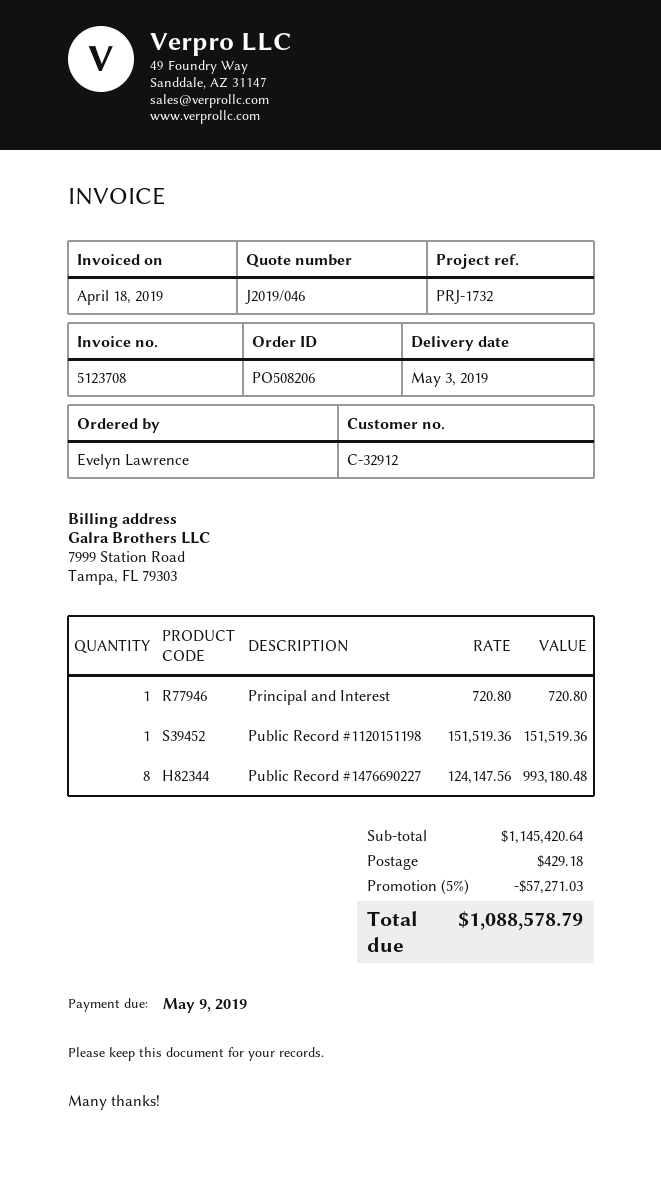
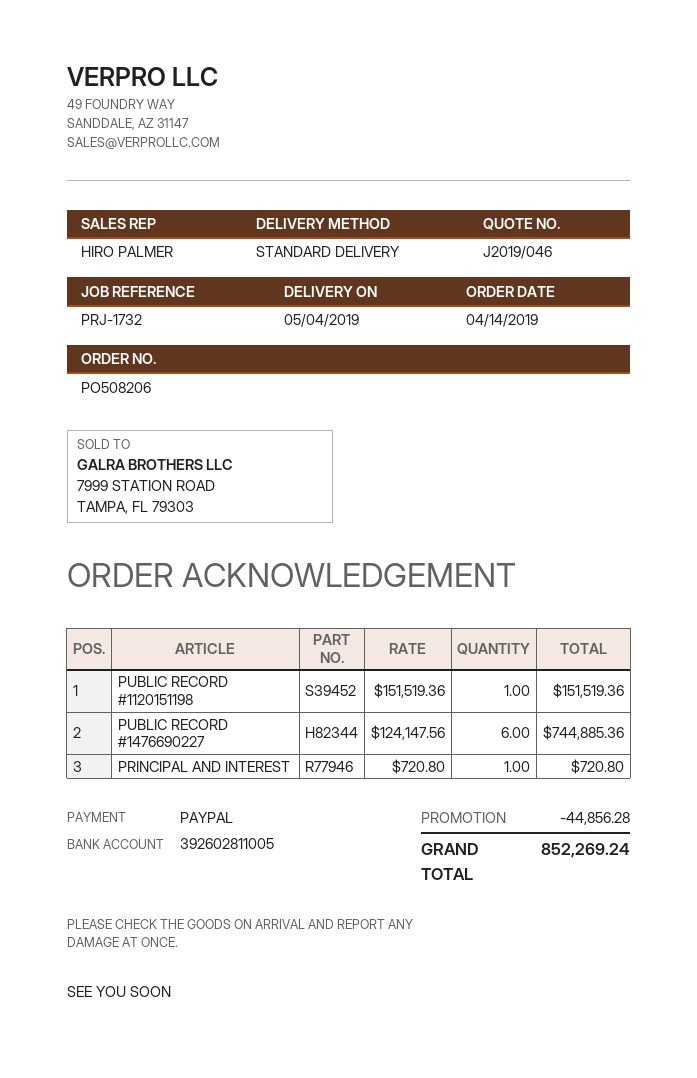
delivery date: 2019-05-03 -> 2019-05-04
Public Record #1476690227: 8 x 124147.56 = 993180.48 -> 6 x 124147.56 = 744885.36
discount: 57271.03 -> 44856.28
shipping: 429.18 -> none
total: 1088578.79 -> 852269.24

